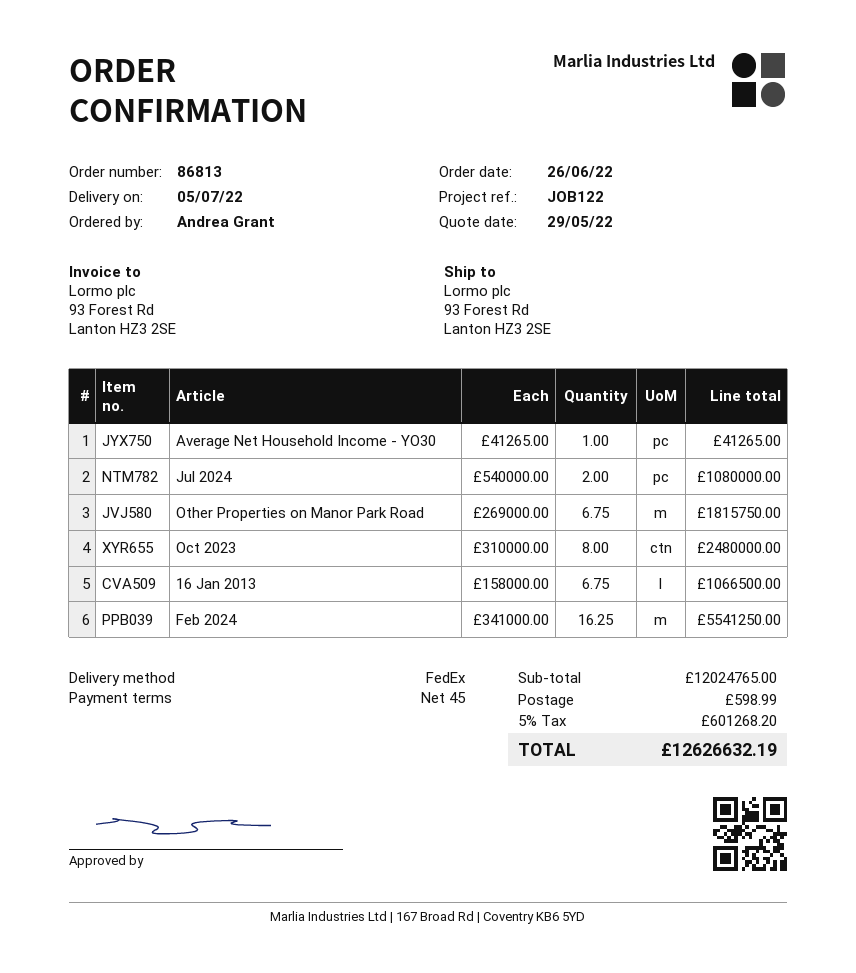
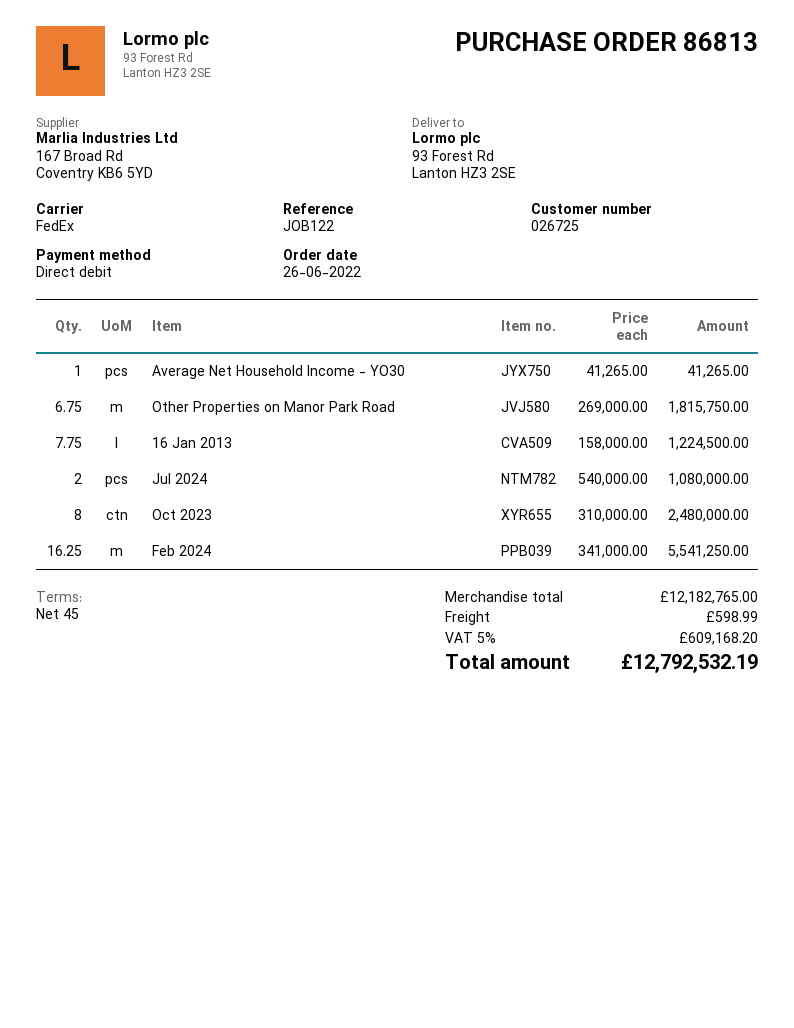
16 Jan 2013: 6.75 x 158000.00 = 1066500.00 -> 7.75 x 158000.00 = 1224500.00
subtotal: 12024765.00 -> 12182765.00
tax: 5% = 601268.20 -> 5% = 609168.20
total: 12626632.19 -> 12792532.19

